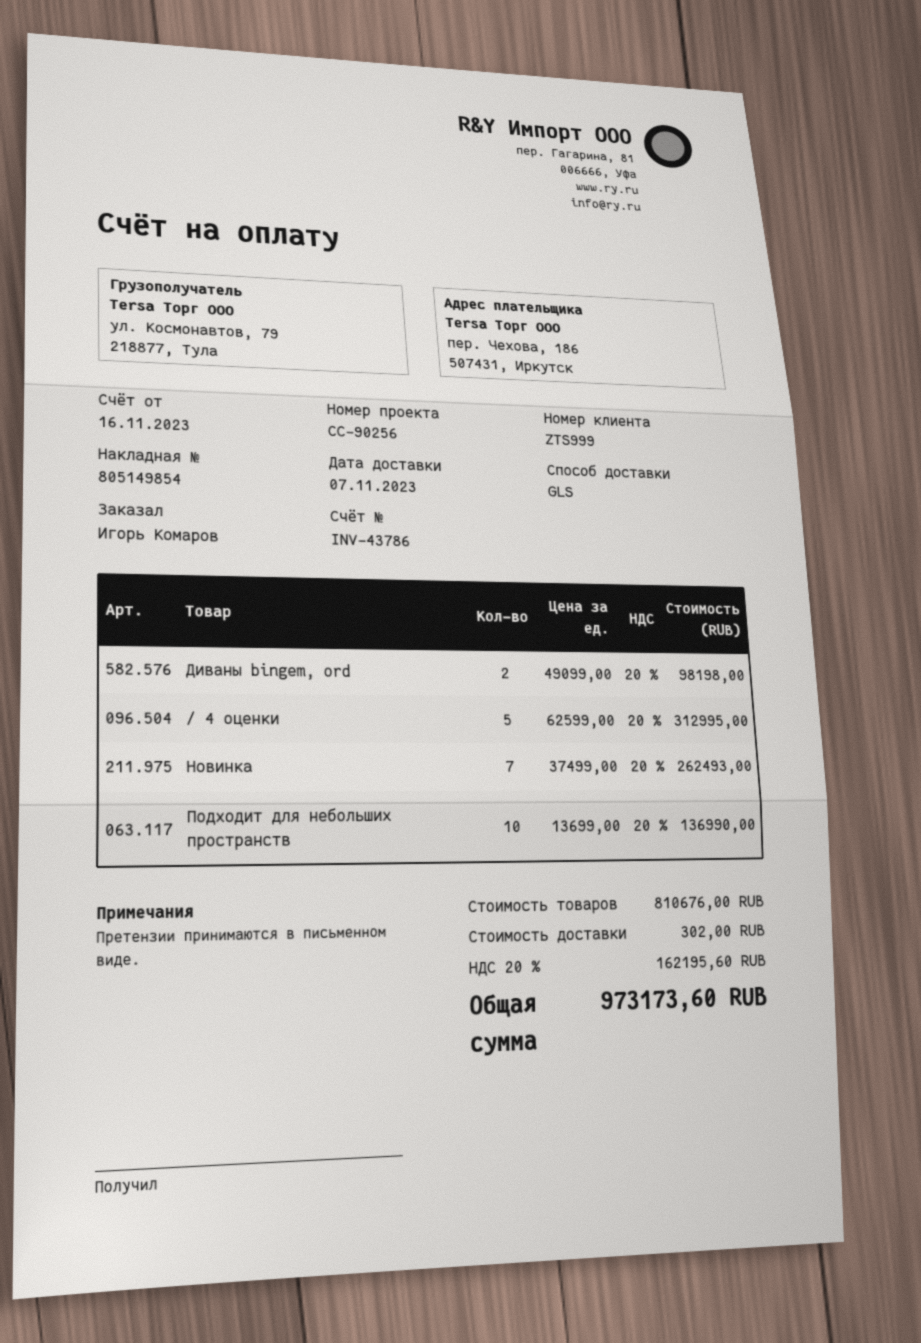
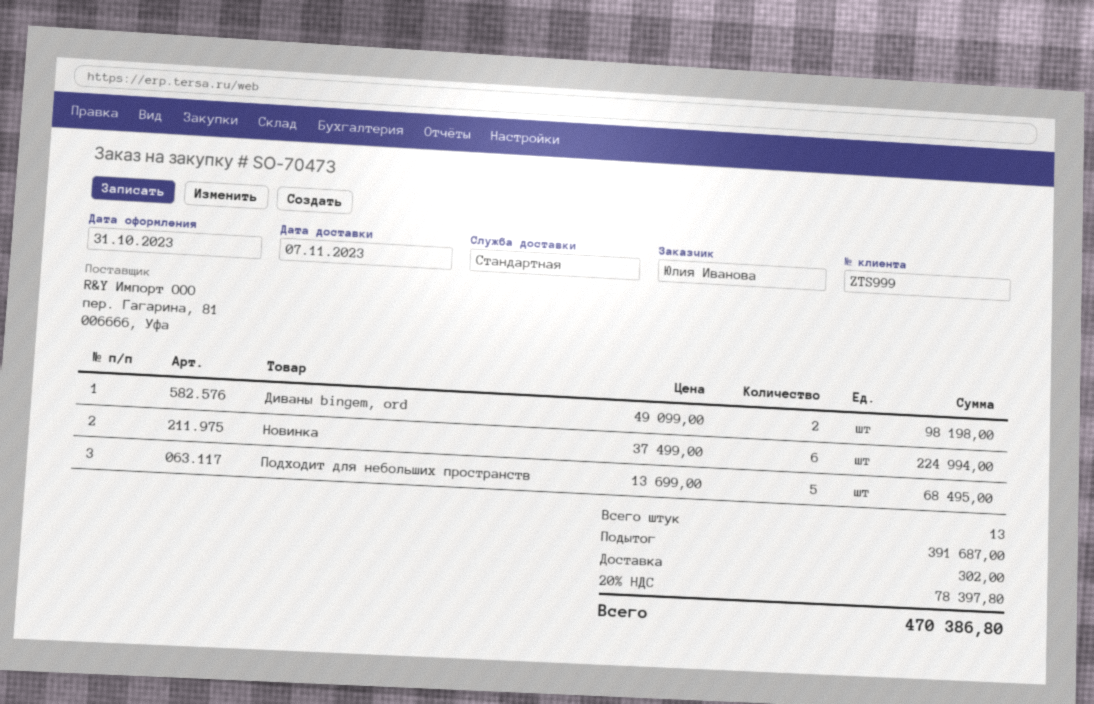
ordered by: Игорь Комаров -> Юлия Иванова
shipping method: GLS -> standard
/ 4 оценки: 5 x 62599.00 = 312995.00 -> none
Новинка: 7 x 37499.00 = 262493.00 -> 6 x 37499.00 = 224994.00
Подходит для небольших пространств: 10 x 13699.00 = 136990.00 -> 5 x 13699.00 = 68495.00
subtotal: 810676.00 -> 391687.00
tax: 20% = 162195.60 -> 20% = 78397.80
total: 973173.60 -> 470386.80

